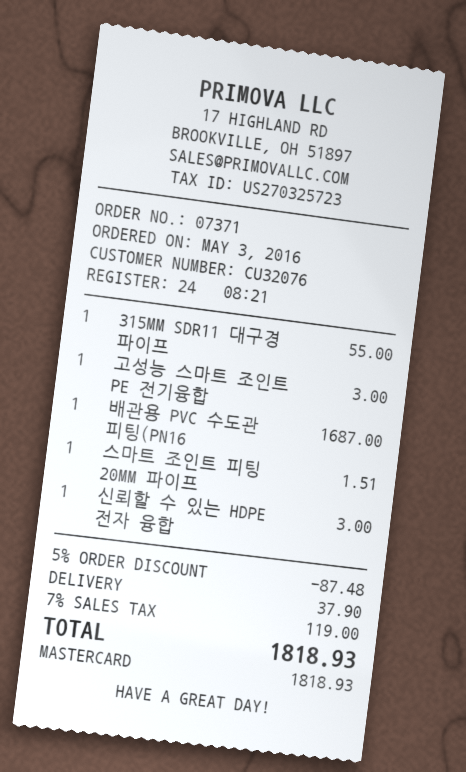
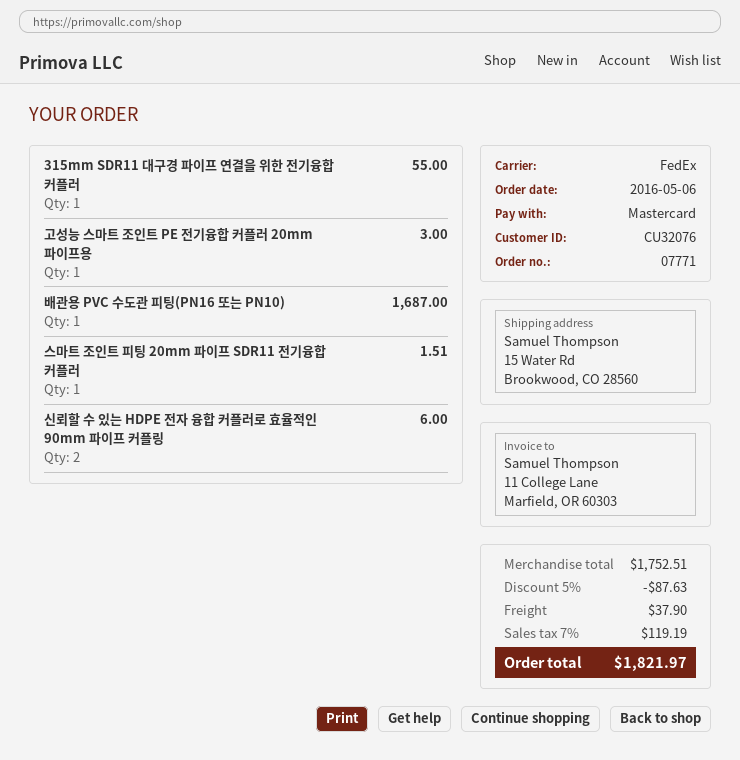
order number: 07371 -> 07771
order date: 2016-05-03 -> 2016-05-06
신뢰할 수 있는 HDPE 전자 융합: 1 for 3.00 -> 2 for 6.00
discount: 5% = 87.48 -> 5% = 87.63
tax: 7% = 119.00 -> 7% = 119.19
total: 1818.93 -> 1821.97

